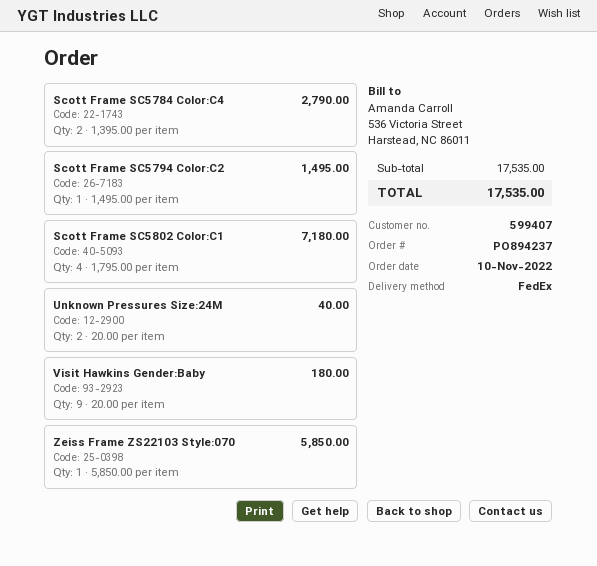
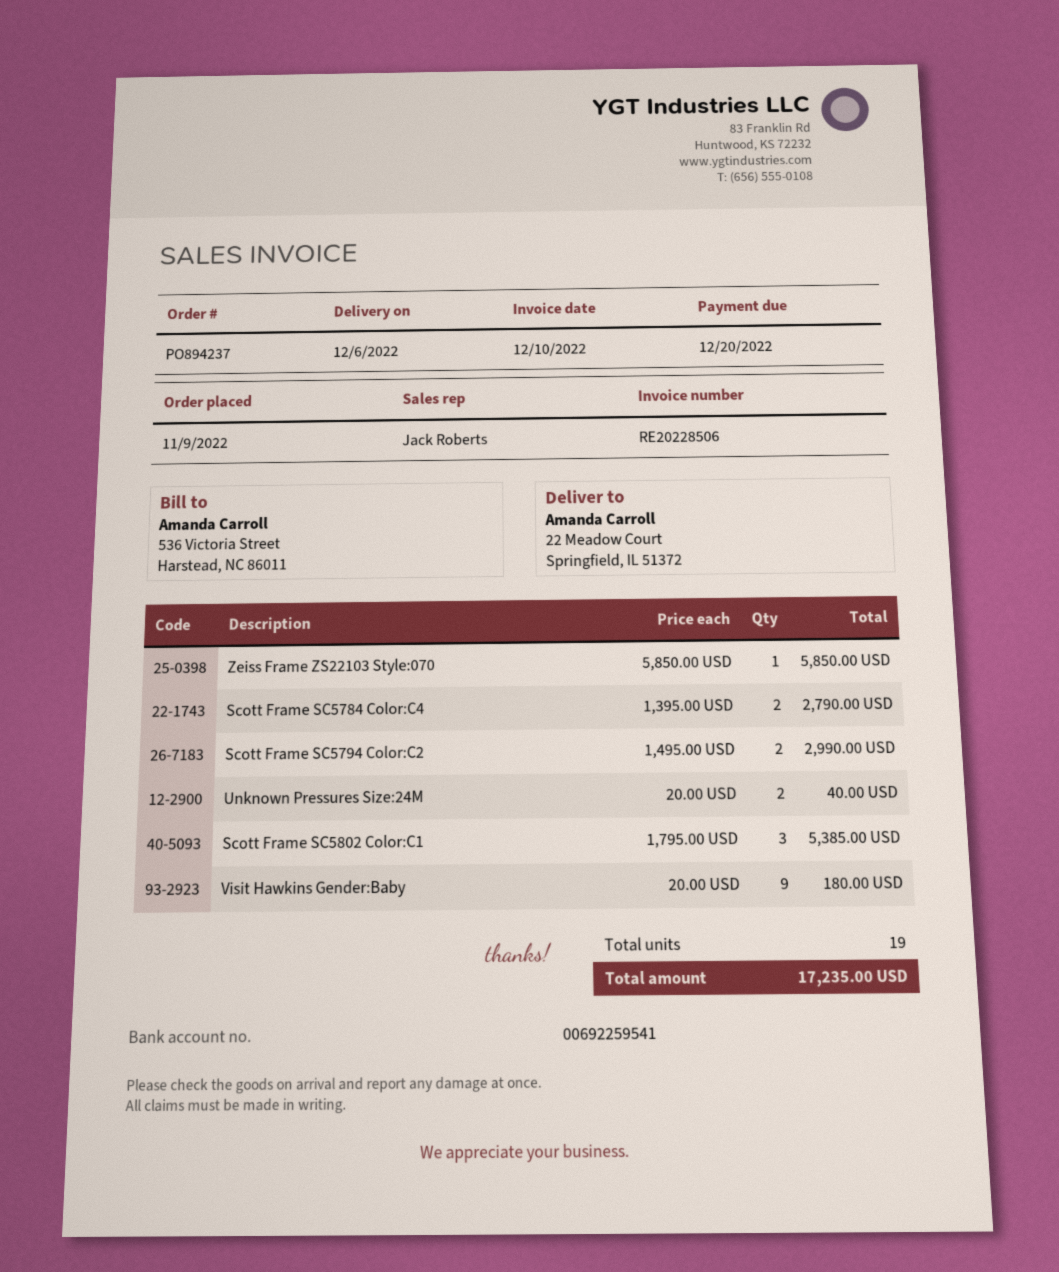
order date: 2022-11-10 -> 2022-11-09
Scott Frame SC5794 Color:C2: 1 x 1495.00 = 1495.00 -> 2 x 1495.00 = 2990.00
Scott Frame SC5802 Color:C1: 4 x 1795.00 = 7180.00 -> 3 x 1795.00 = 5385.00
total: 17535.00 -> 17235.00

